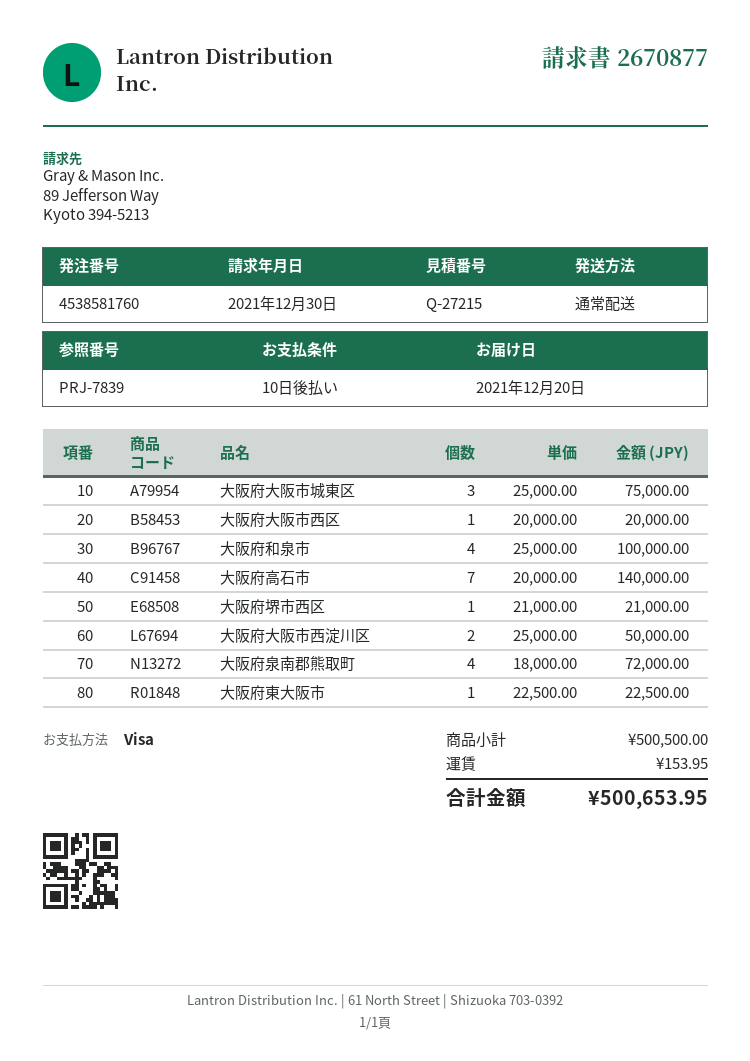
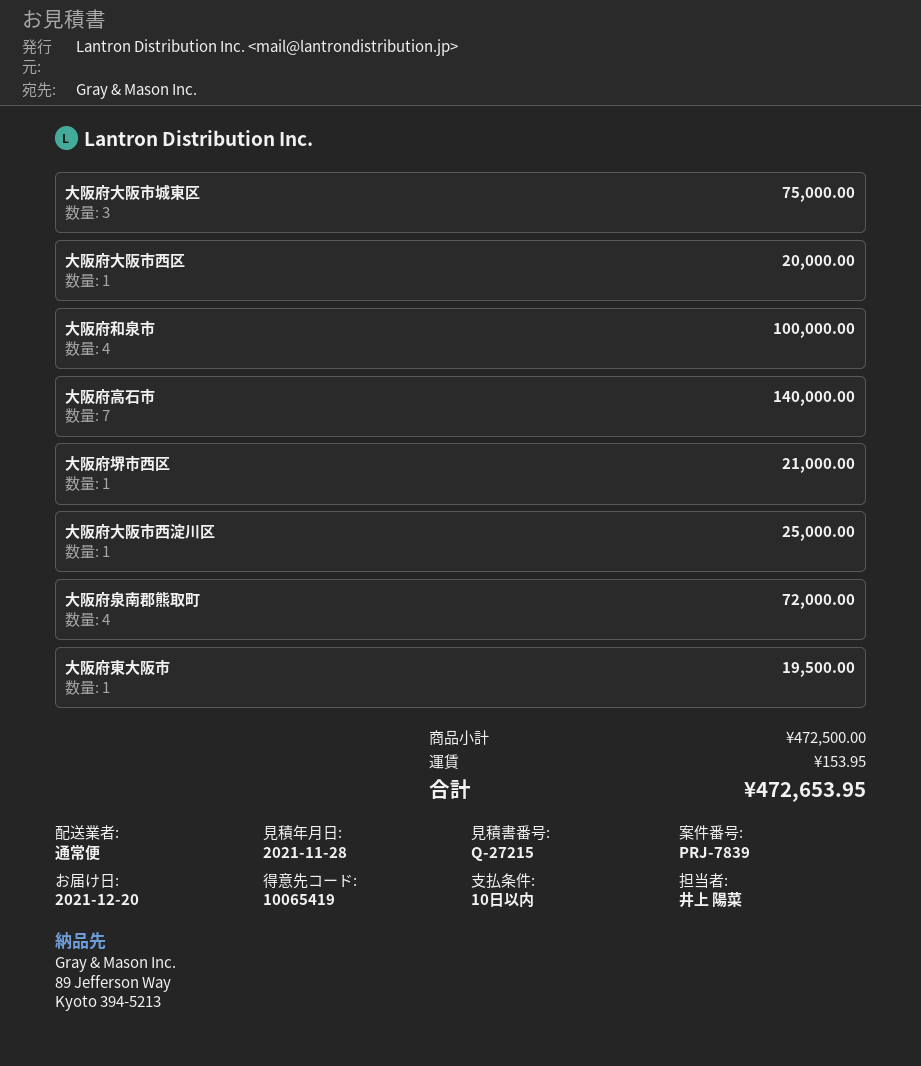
大阪府大阪市西淀川区: 2 for 50000.00 -> 1 for 25000.00
大阪府東大阪市: 1 for 22500.00 -> 1 for 19500.00
subtotal: 500500.00 -> 472500.00
total: 500653.95 -> 472653.95

